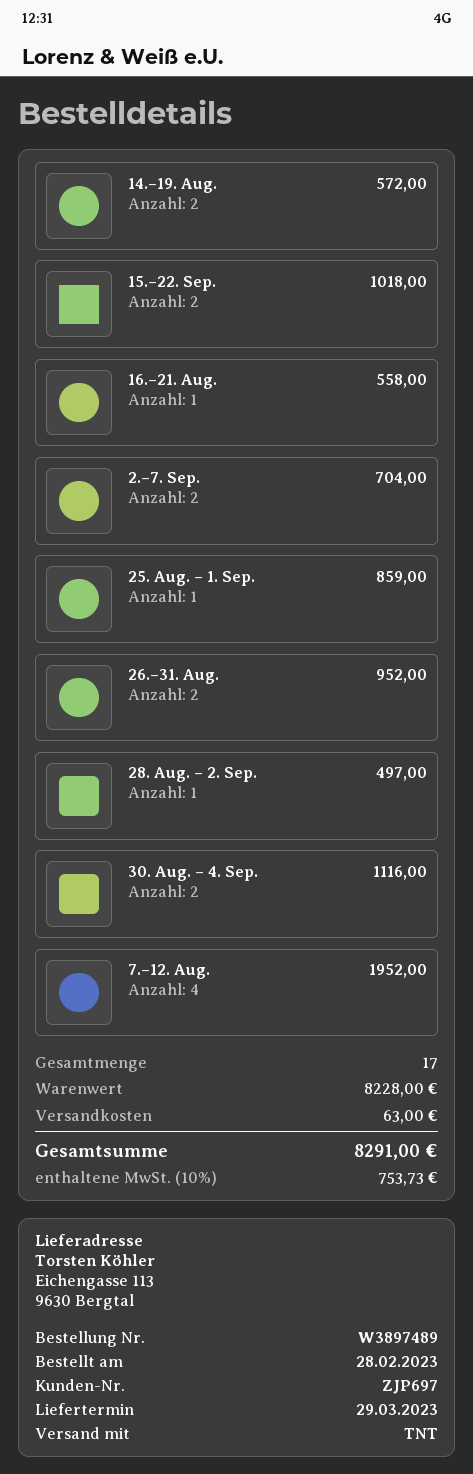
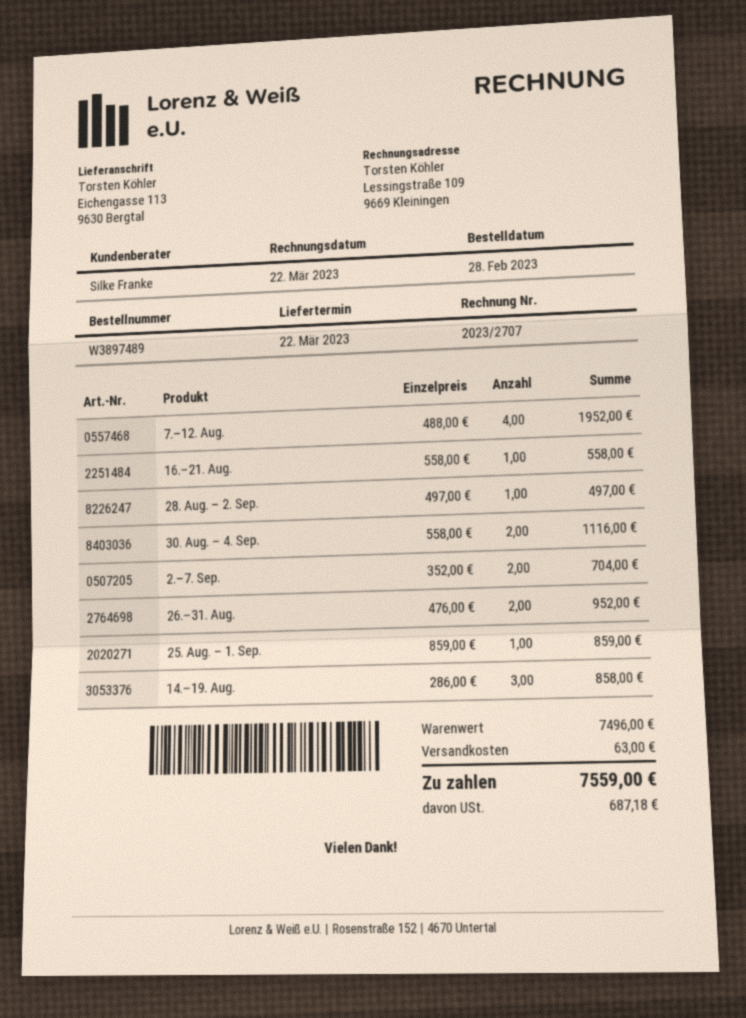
delivery date: 2023-03-29 -> 2023-03-22
14.–19. Aug.: 2 for 572.00 -> 3 for 858.00
15.–22. Sep.: 2 for 1018.00 -> none
subtotal: 8228.00 -> 7496.00
tax: 753.73 -> 687.18
total: 8291.00 -> 7559.00

